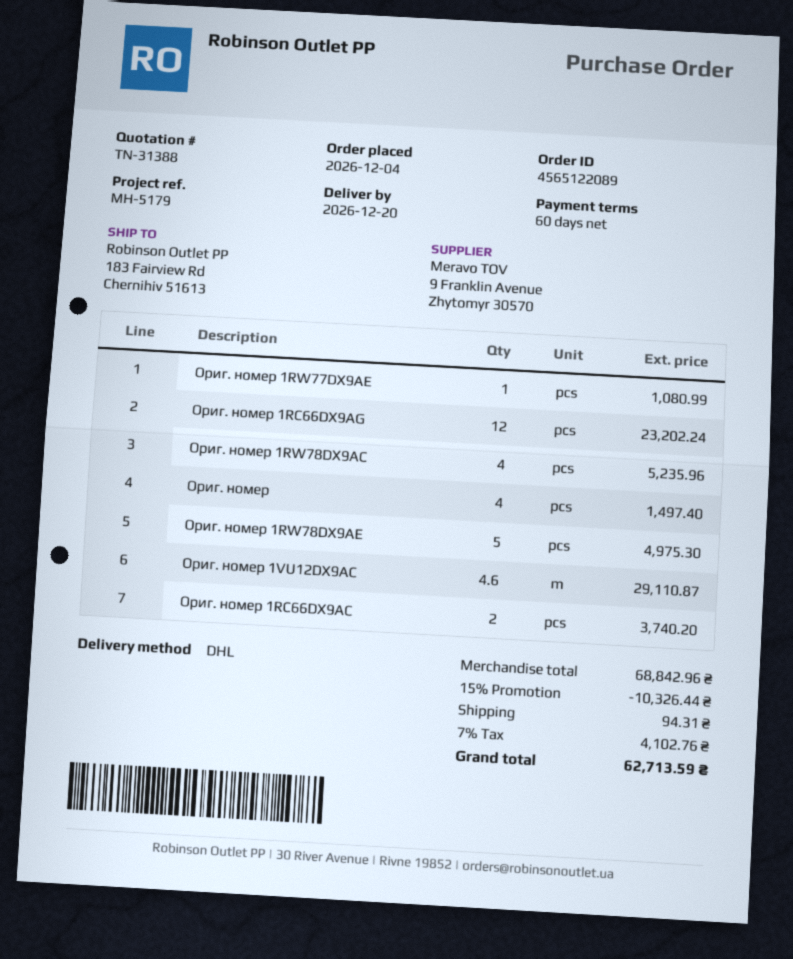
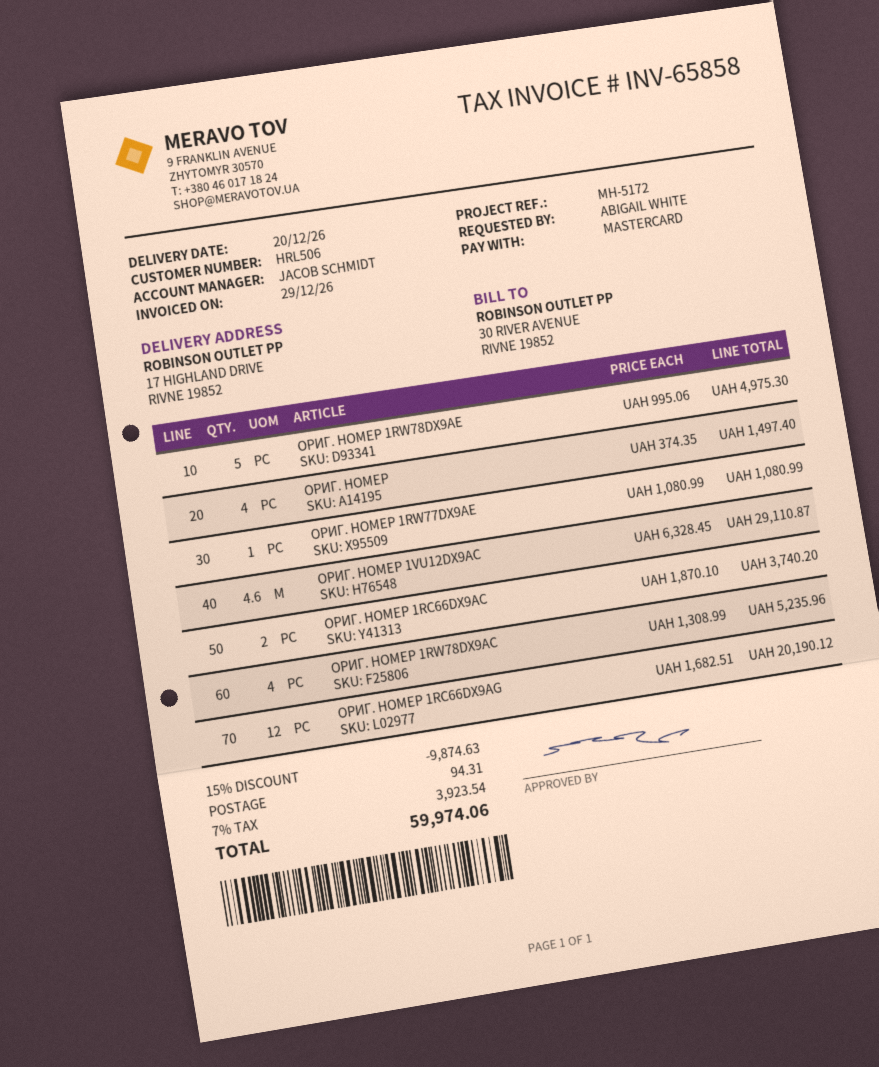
reference: MH-5179 -> MH-5172
ship to: 183 Fairview Rd, Chernihiv 51613 -> 17 HIGHLAND DRIVE, RIVNE 19852
Ориг. номер 1RC66DX9AG: 12 for 23202.24 -> 12 for 20190.12
discount: 15% = 10326.44 -> 15% = 9874.63
tax: 7% = 4102.76 -> 7% = 3923.54
total: 62713.59 -> 59974.06

